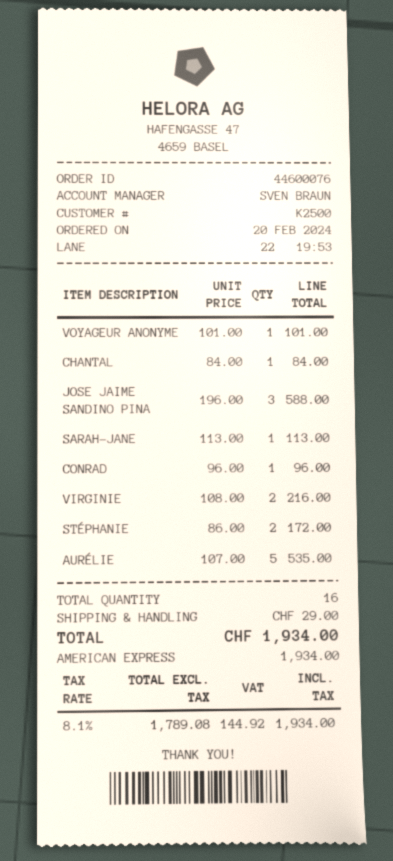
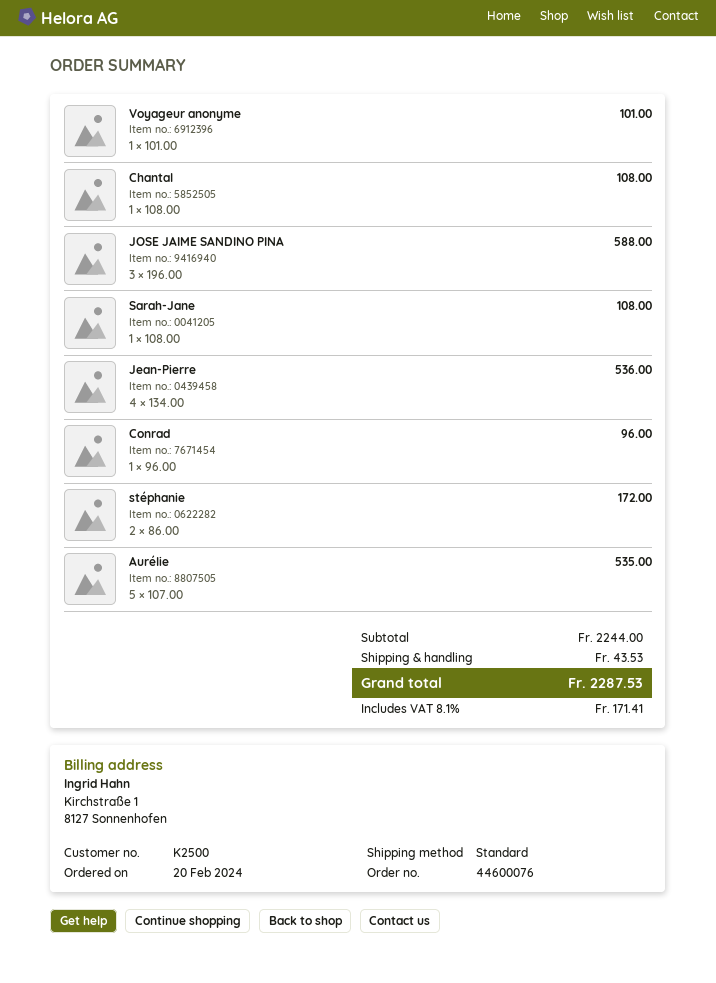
CHANTAL: 1 x 84.00 = 84.00 -> 1 x 108.00 = 108.00
SARAH-JANE: 1 x 113.00 = 113.00 -> 1 x 108.00 = 108.00
VIRGINIE: 2 x 108.00 = 216.00 -> none
Jean-Pierre: none -> 4 x 134.00 = 536.00
shipping: 29.00 -> 43.53
tax: 8.1% = 144.92 -> 8.1% = 171.41
total: 1934.00 -> 2287.53

